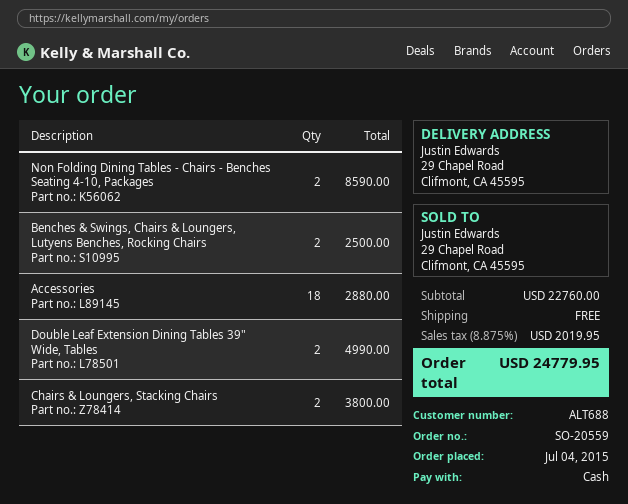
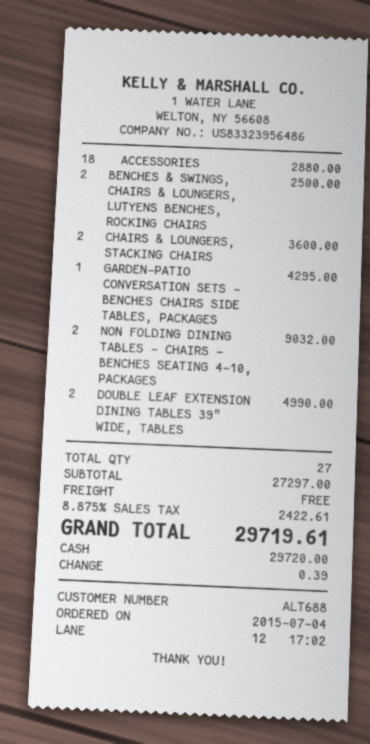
Non Folding Dining Tables - Chairs - Benches Seating 4-10, Packages: 2 for 8590.00 -> 2 for 9032.00
Chairs & Loungers, Stacking Chairs: 2 for 3800.00 -> 2 for 3600.00
GARDEN-PATIO CONVERSATION SETS - BENCHES CHAIRS SIDE TABLES, PACKAGES: none -> 1 for 4295.00
subtotal: 22760.00 -> 27297.00
tax: 8.875% = 2019.95 -> 8.875% = 2422.61
total: 24779.95 -> 29719.61

